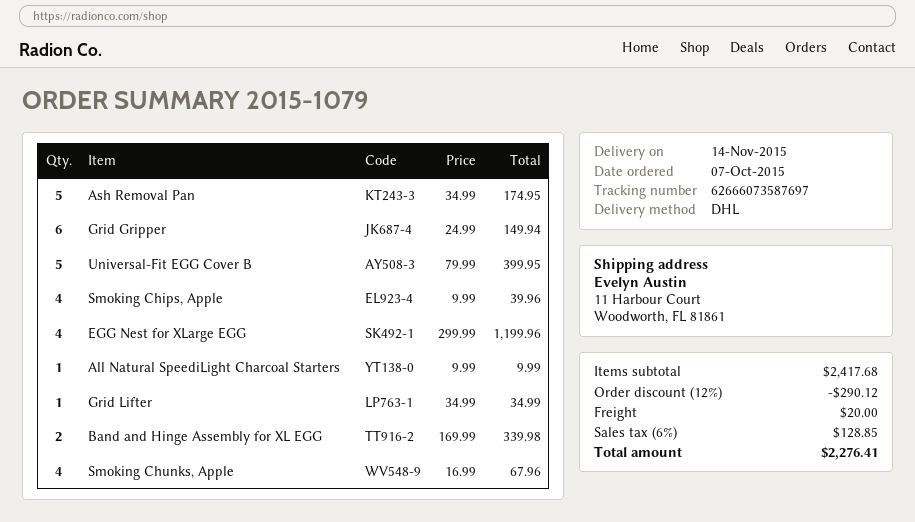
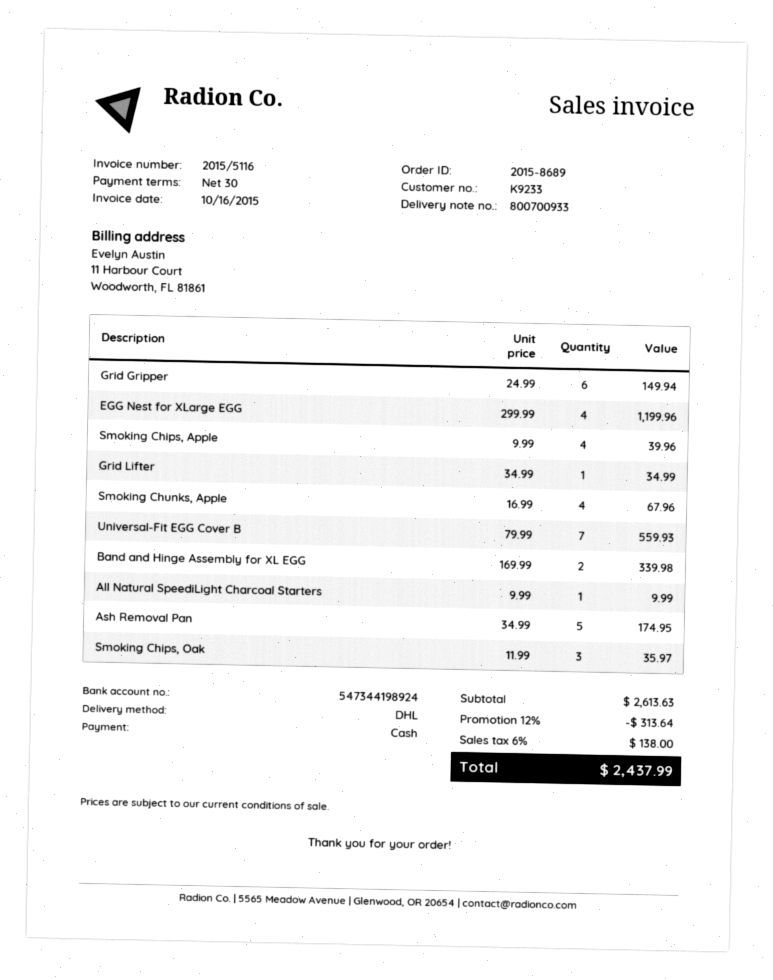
order number: 2015-1079 -> 2015-8689
Universal-Fit EGG Cover B: 5 x 79.99 = 399.95 -> 7 x 79.99 = 559.93
Smoking Chips, Oak: none -> 3 x 11.99 = 35.97
subtotal: 2417.68 -> 2613.63
discount: 12% = 290.12 -> 12% = 313.64
shipping: 20.00 -> none
tax: 6% = 128.85 -> 6% = 138.00
total: 2276.41 -> 2437.99

